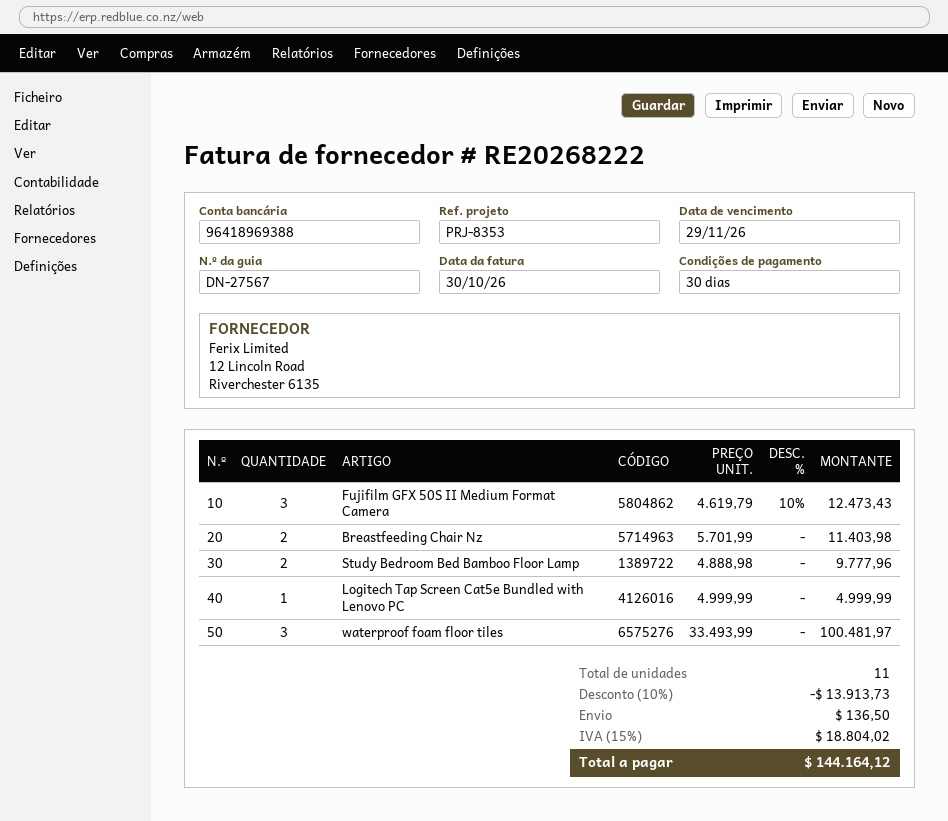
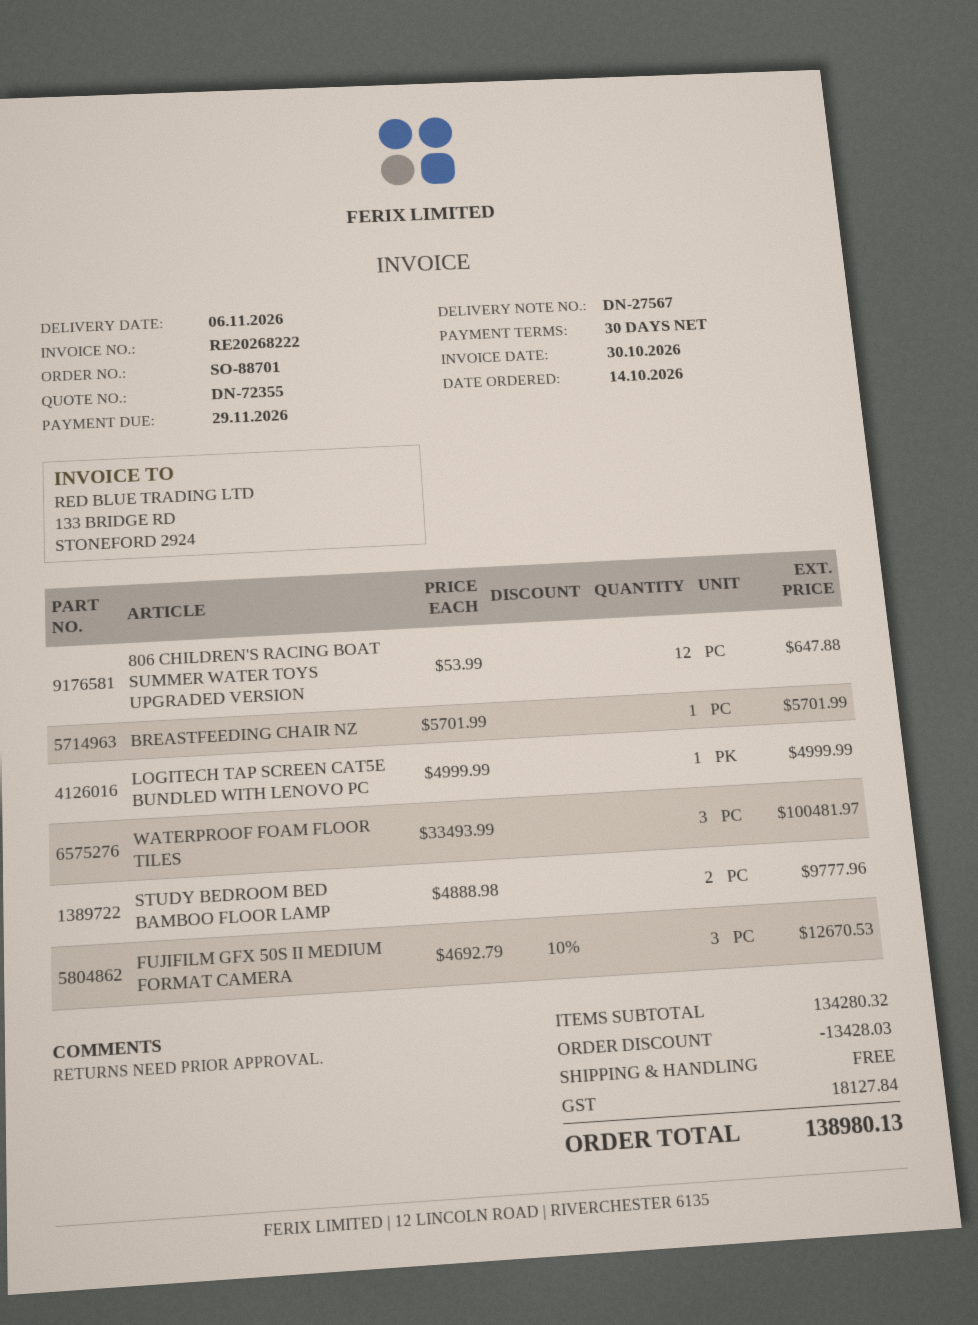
Fujifilm GFX 50S II Medium Format Camera: 3 x 4619.79 - 10% = 12473.43 -> 3 x 4692.79 - 10% = 12670.53
Breastfeeding Chair Nz: 2 x 5701.99 = 11403.98 -> 1 x 5701.99 = 5701.99
806 CHILDREN'S RACING BOAT SUMMER WATER TOYS UPGRADED VERSION: none -> 12 x 53.99 = 647.88
discount: 13913.73 -> 13428.03
shipping: 136.50 -> 0.00
tax: 18804.02 -> 18127.84
total: 144164.12 -> 138980.13

